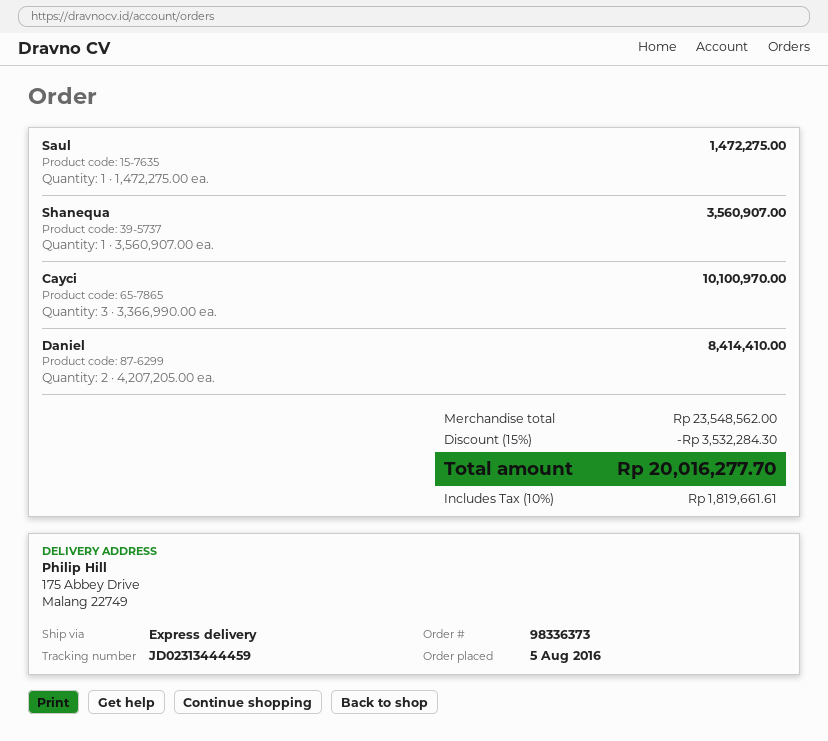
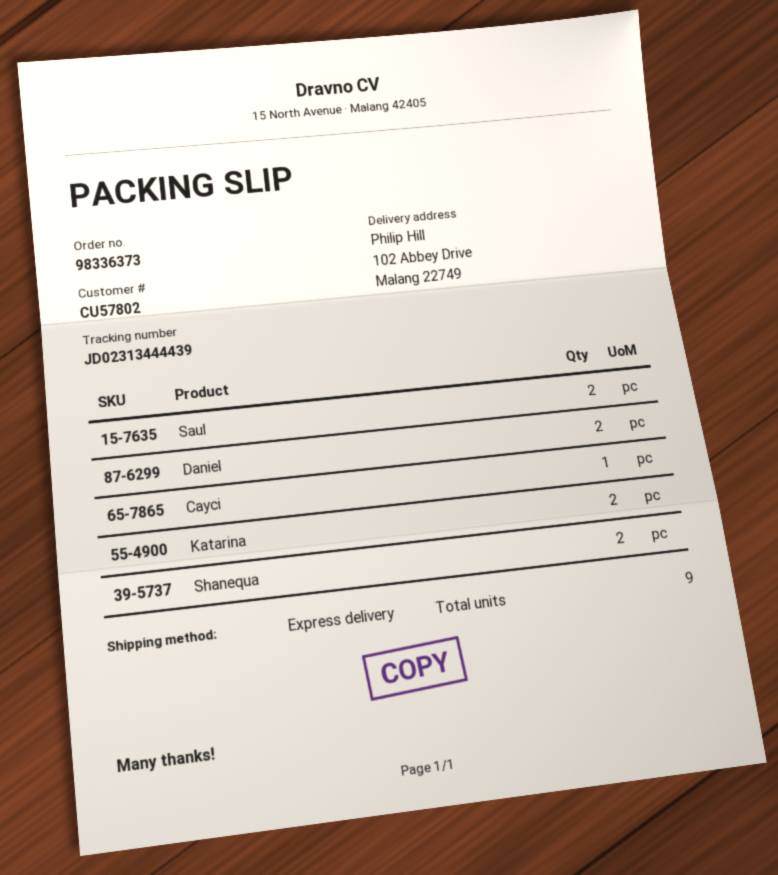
tracking number: JD02313444459 -> JD02313444439
ship to: 175 Abbey Drive, Malang 22749 -> 102 Abbey Drive, Malang 22749
Saul: 1 -> 2
Shanequa: 1 -> 2
Cayci: 3 -> 1
Katarina: none -> 2

